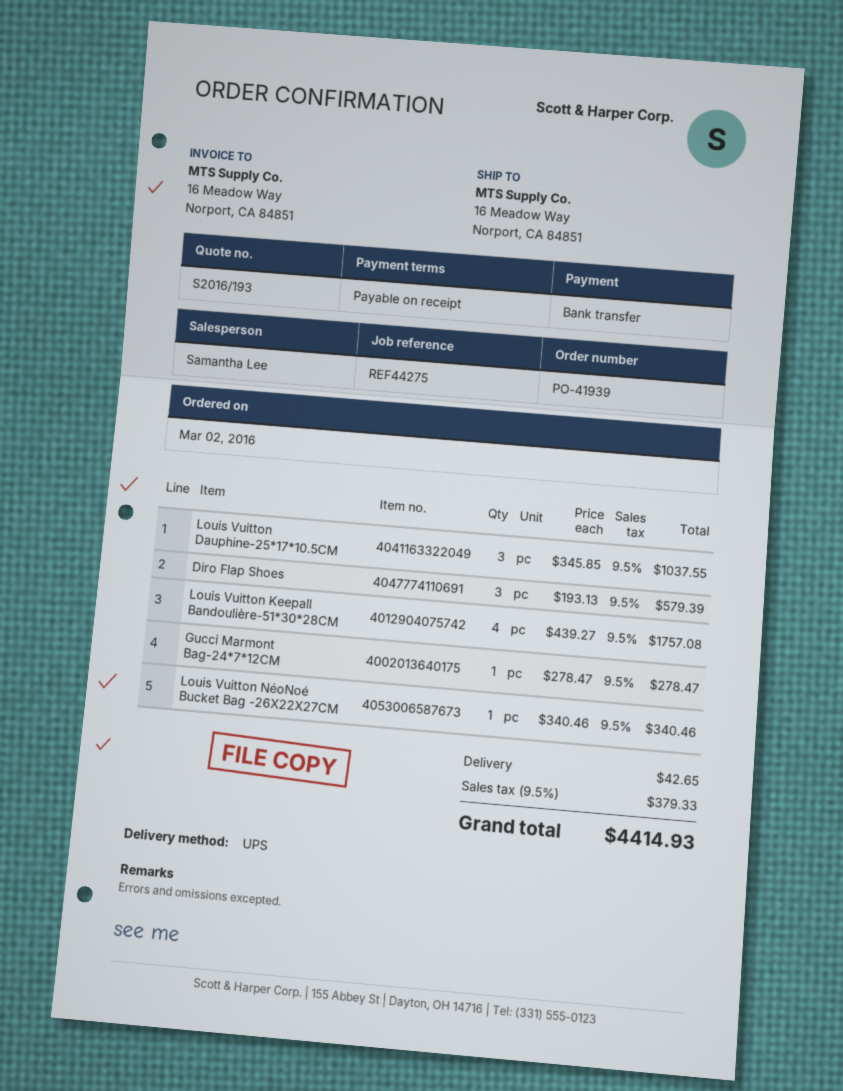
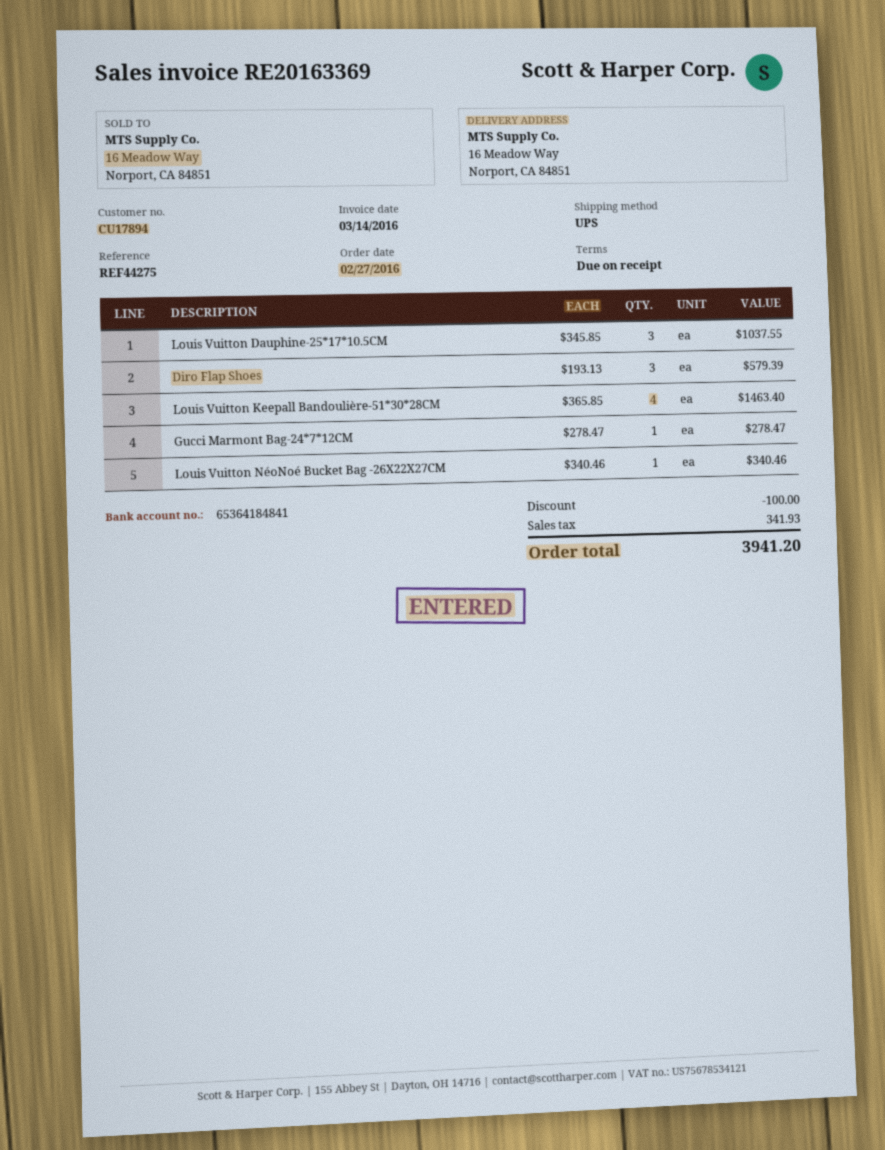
order date: 2016-03-02 -> 2016-02-27
Louis Vuitton Keepall Bandoulière-51*30*28CM: 4 x 439.27 = 1757.08 -> 4 x 365.85 = 1463.40
discount: none -> 100.00
shipping: 42.65 -> none
tax: 379.33 -> 341.93
total: 4414.93 -> 3941.20

